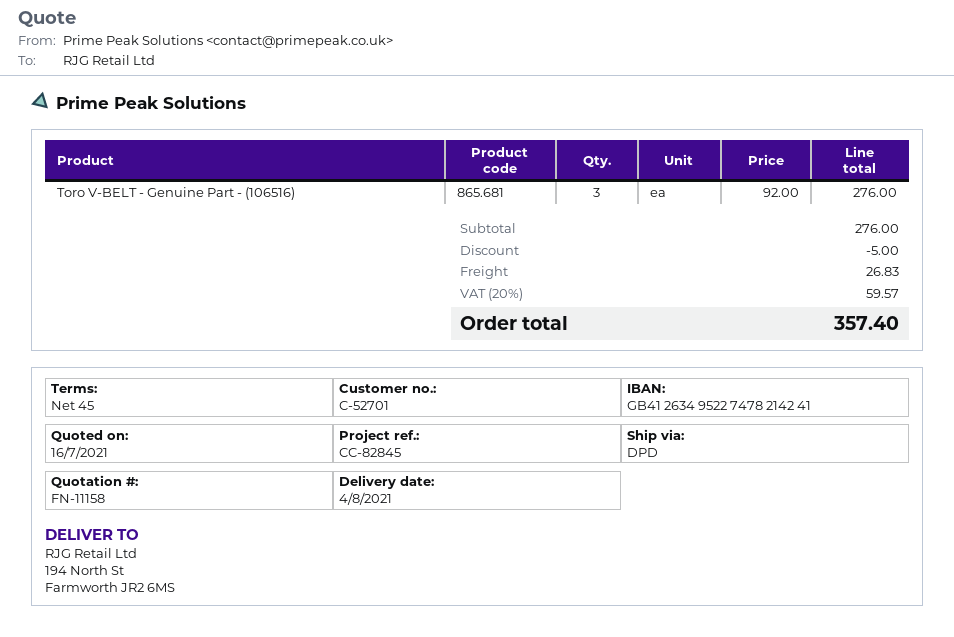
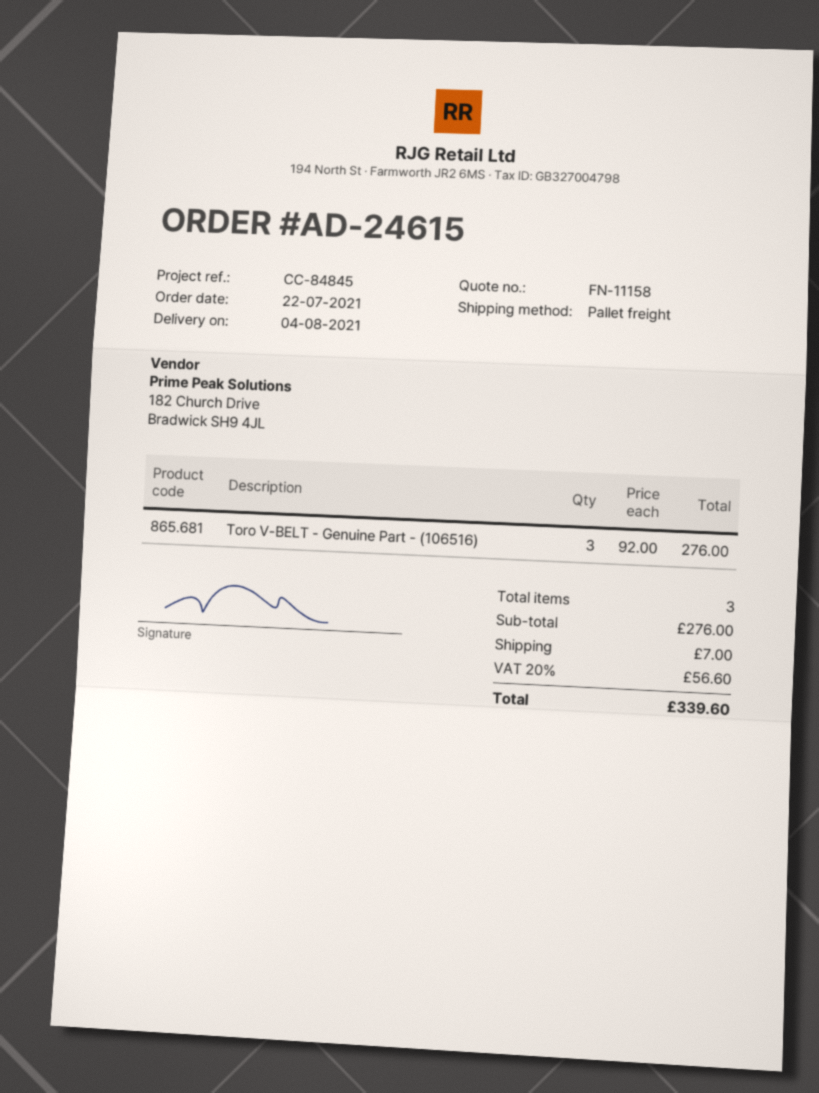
reference: CC-82845 -> CC-84845
shipping method: DPD -> pallet freight
discount: 5.00 -> none
shipping: 26.83 -> 7.00
tax: 20% = 59.57 -> 20% = 56.60
total: 357.40 -> 339.60

